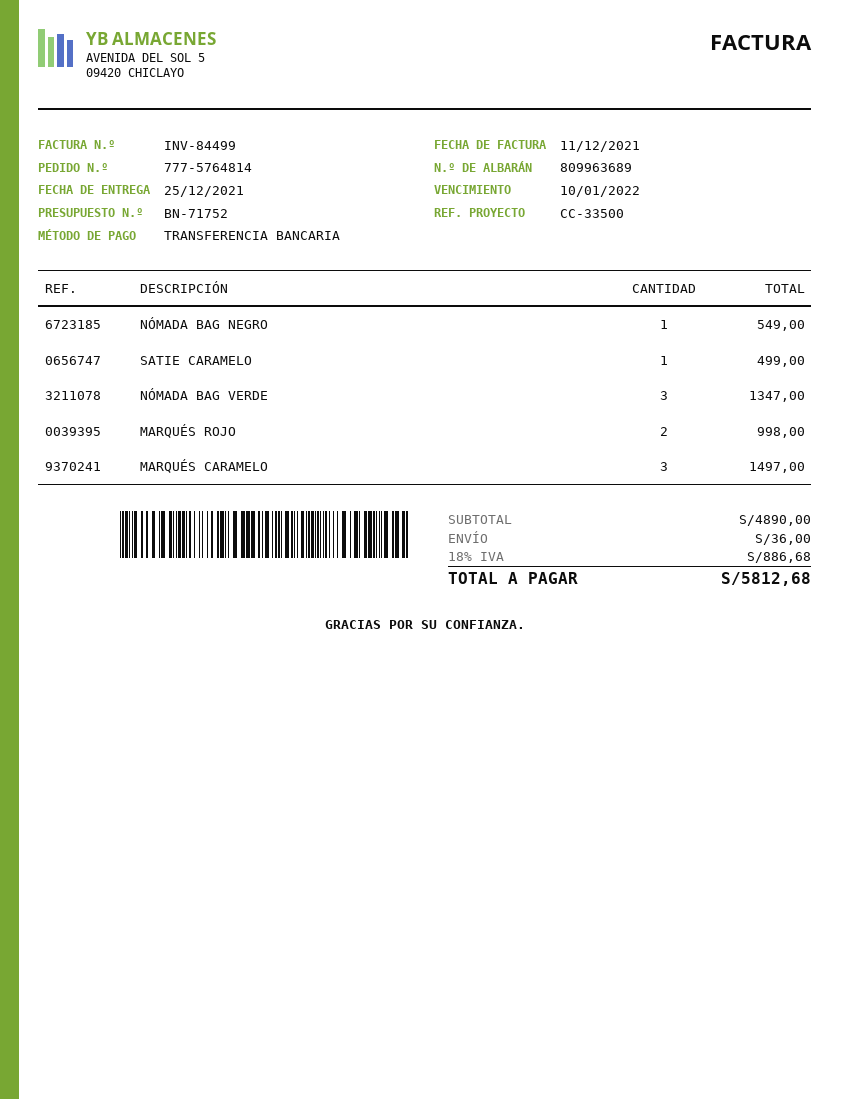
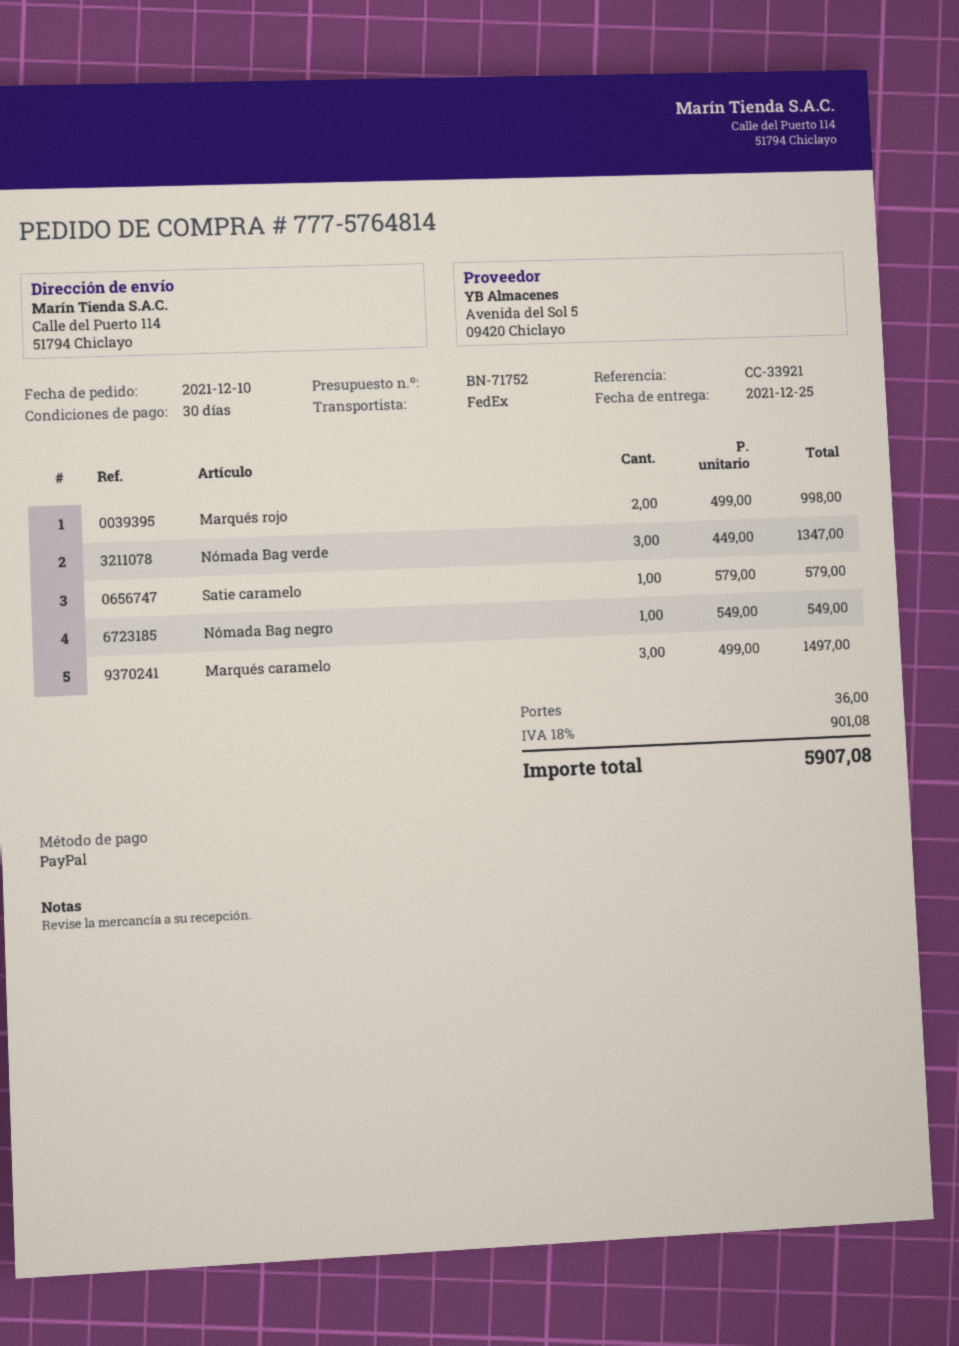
reference: CC-33500 -> CC-33921
payment method: bank transfer -> PayPal
SATIE CARAMELO: 1 for 499.00 -> 1 for 579.00
tax: 18% = 886.68 -> 18% = 901.08
total: 5812.68 -> 5907.08

